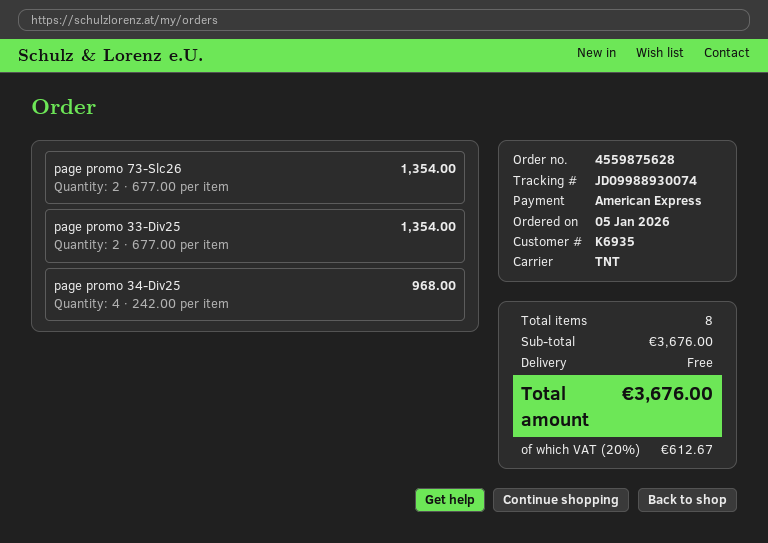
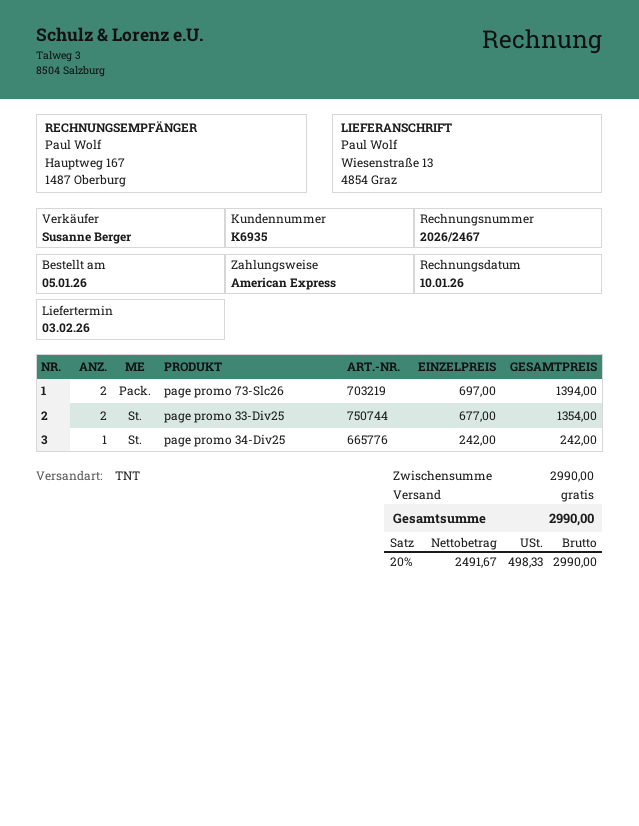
page promo 73-Slc26: 2 x 677.00 = 1354.00 -> 2 x 697.00 = 1394.00
page promo 34-Div25: 4 x 242.00 = 968.00 -> 1 x 242.00 = 242.00
subtotal: 3676.00 -> 2990.00
tax: 20% = 612.67 -> 20% = 498.33
total: 3676.00 -> 2990.00

